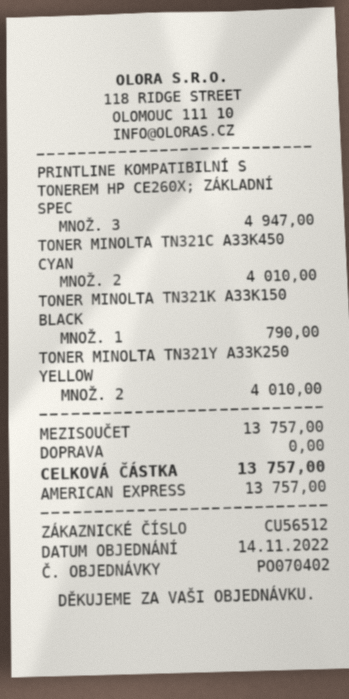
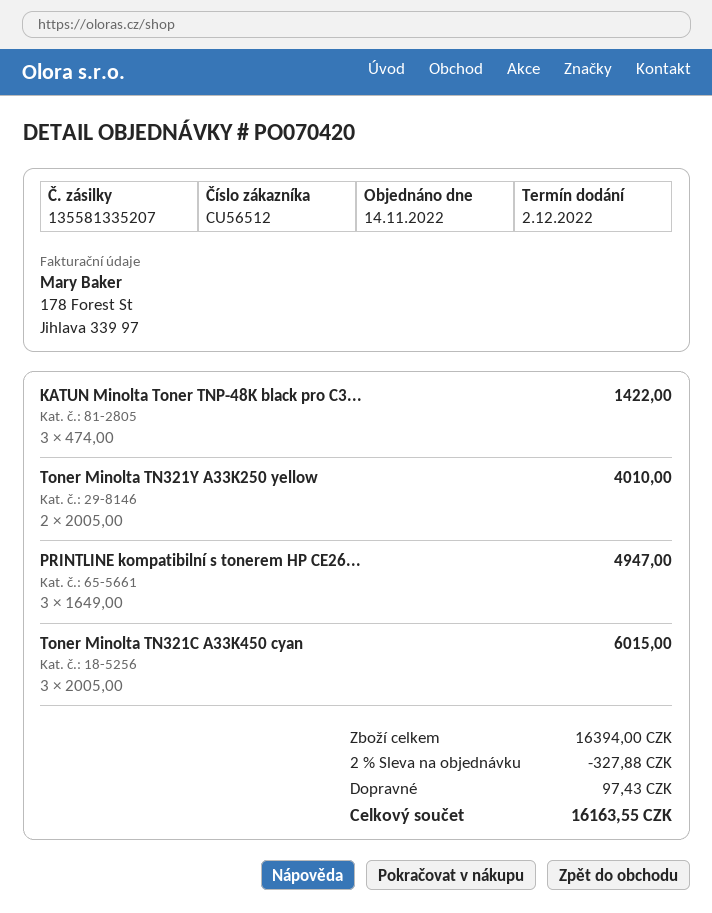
order number: PO070402 -> PO070420
TONER MINOLTA TN321C A33K450 CYAN: 2 for 4010.00 -> 3 for 6015.00
TONER MINOLTA TN321K A33K150 BLACK: 1 for 790.00 -> none
KATUN Minolta Toner TNP-48K black pro C3...: none -> 3 for 1422.00
subtotal: 13757.00 -> 16394.00
discount: none -> 2% = 327.88
shipping: 0.00 -> 97.43
total: 13757.00 -> 16163.55

